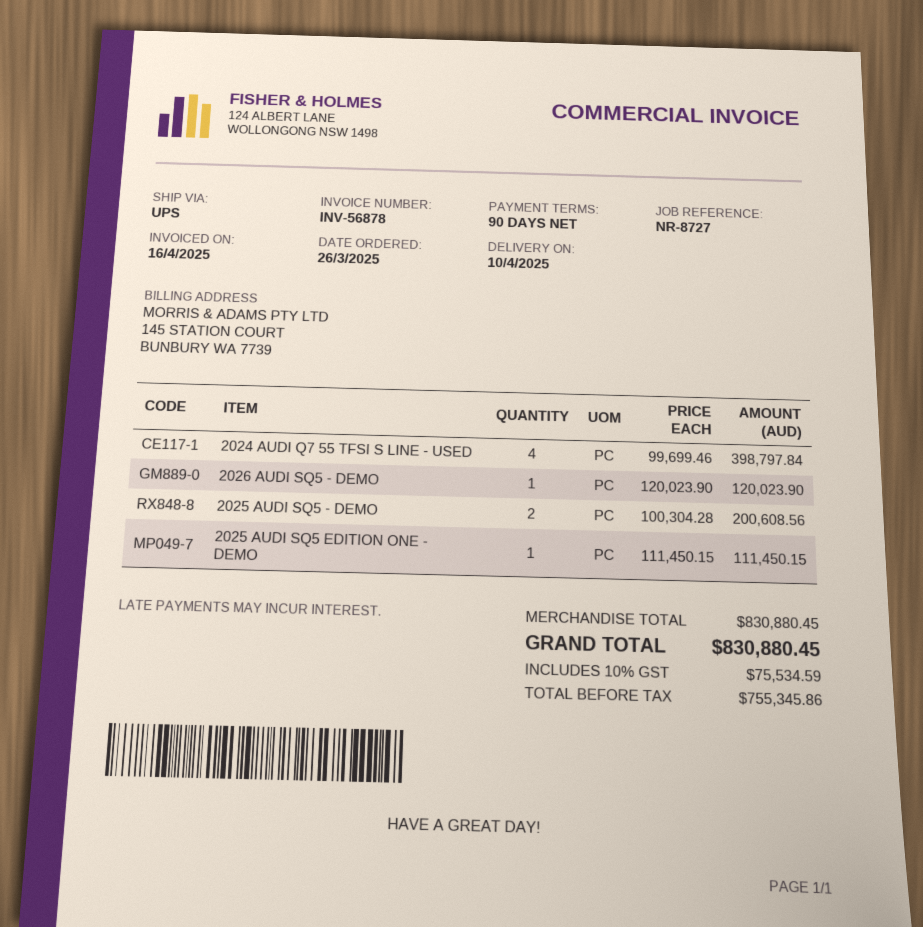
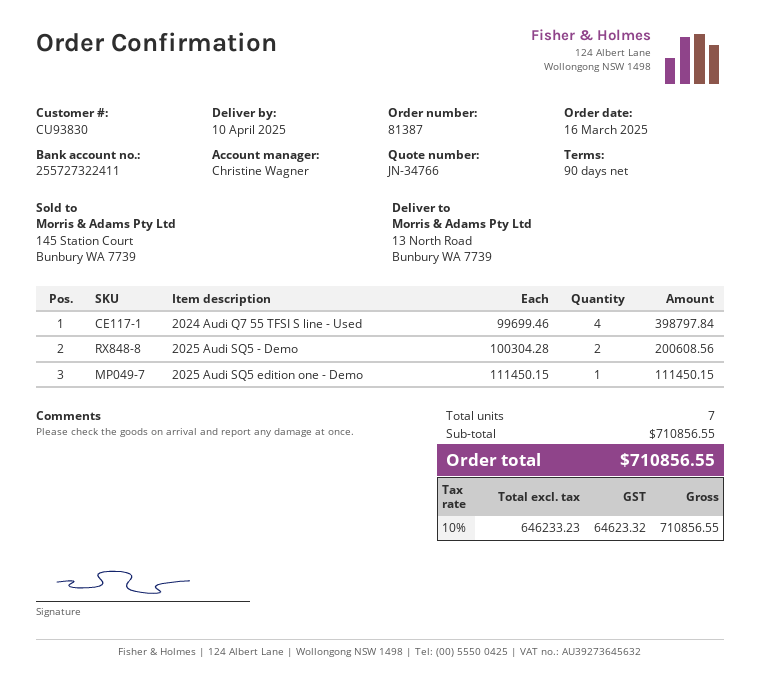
order date: 2025-03-26 -> 2025-03-16
2026 AUDI SQ5 - DEMO: 1 x 120023.90 = 120023.90 -> none
subtotal: 830880.45 -> 710856.55
net: 755345.86 -> 646233.23
tax: 10% = 75534.59 -> 10% = 64623.32
total: 830880.45 -> 710856.55

